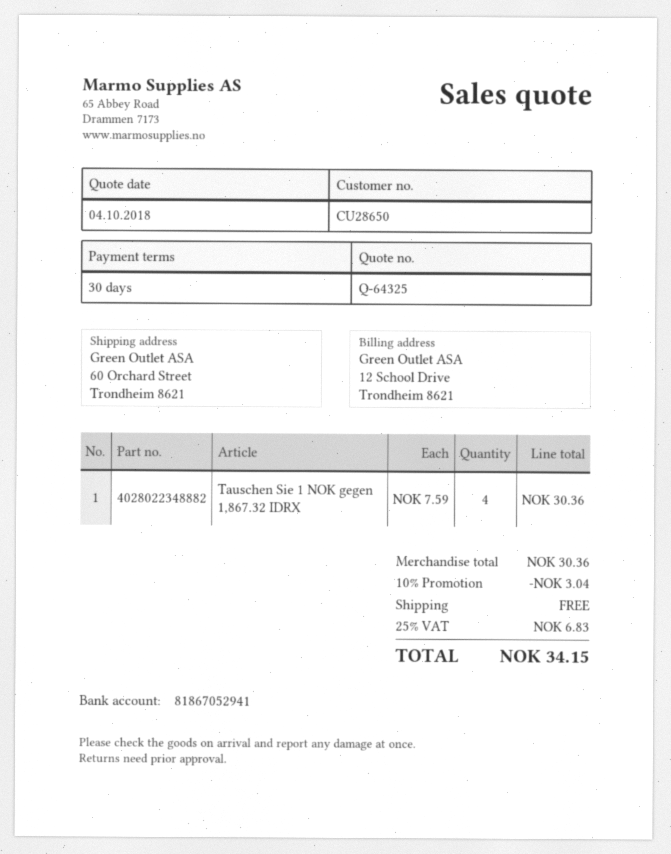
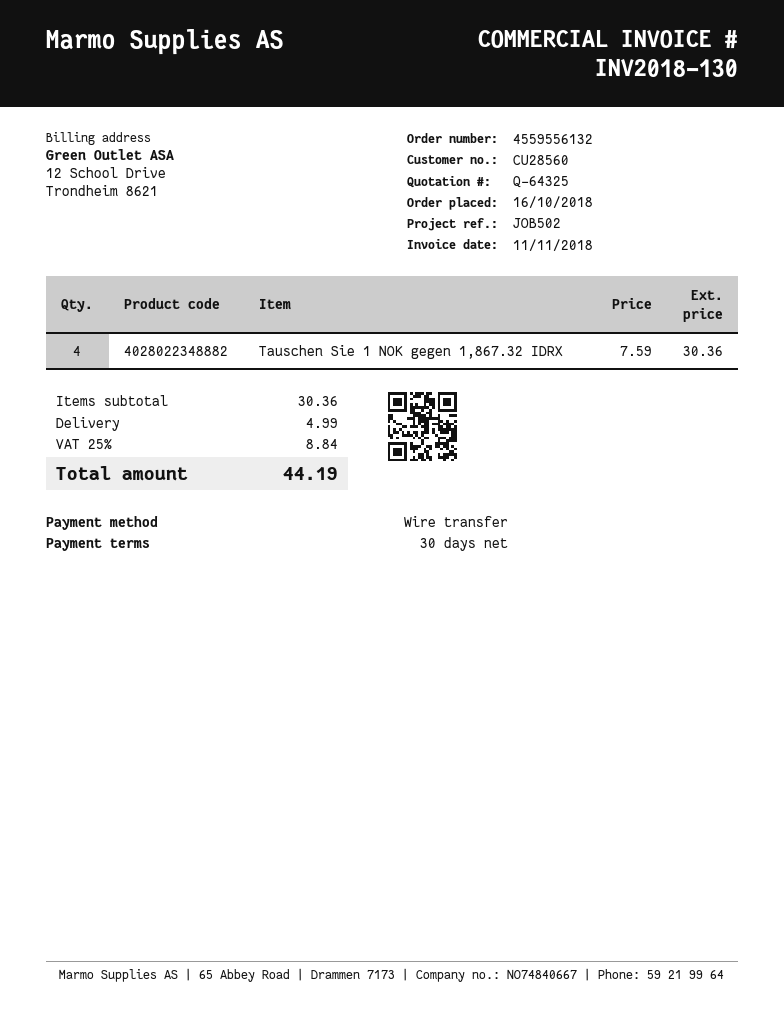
customer number: CU28650 -> CU28560
discount: 10% = 3.04 -> none
shipping: 0.00 -> 4.99
tax: 25% = 6.83 -> 25% = 8.84
total: 34.15 -> 44.19

